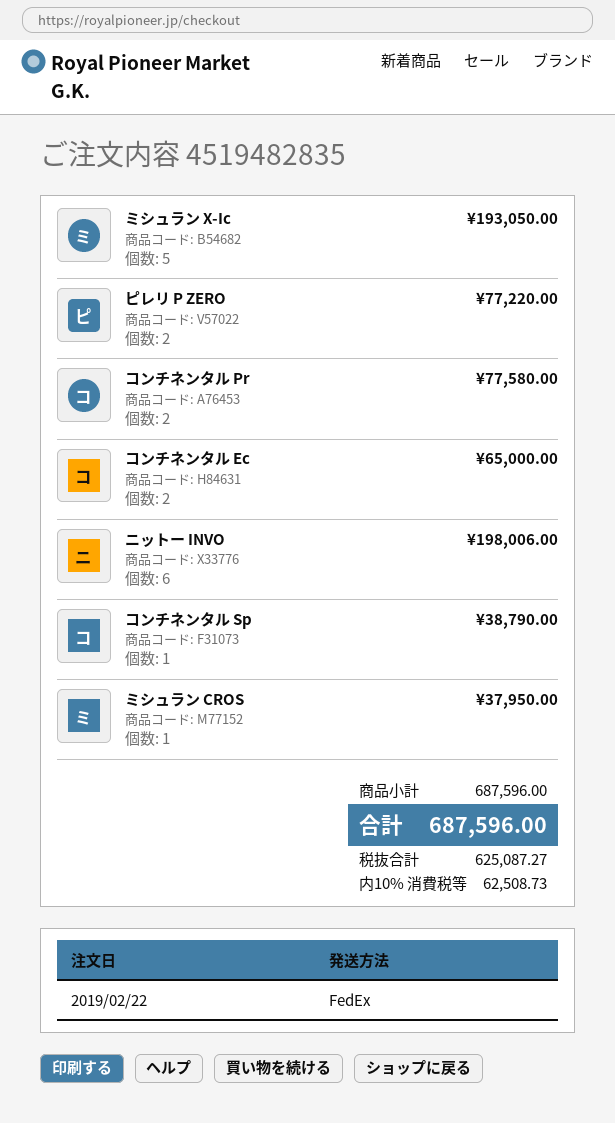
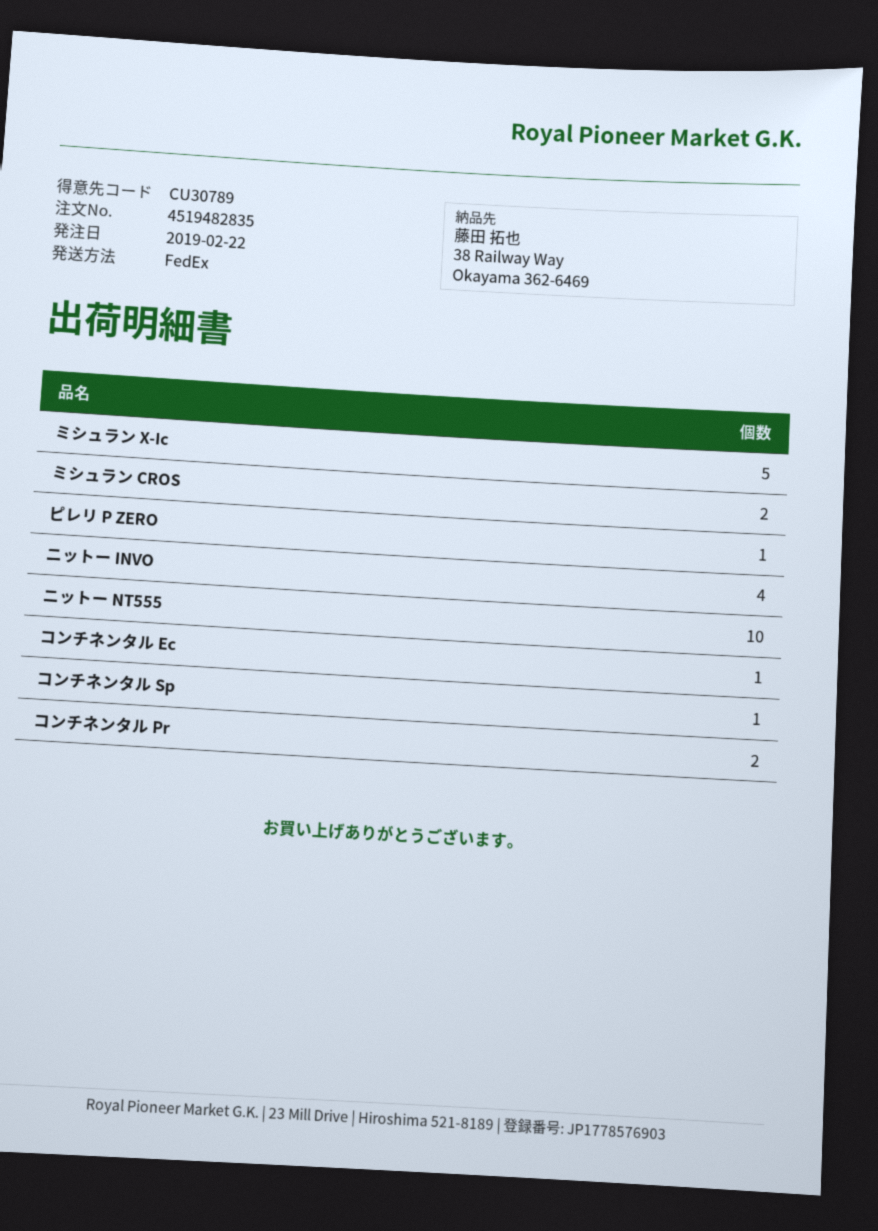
ピレリ P ZERO: 2 -> 1
コンチネンタル Ec: 2 -> 1
ニットー INVO: 6 -> 4
ミシュラン CROS: 1 -> 2
ニットー NT555: none -> 10

